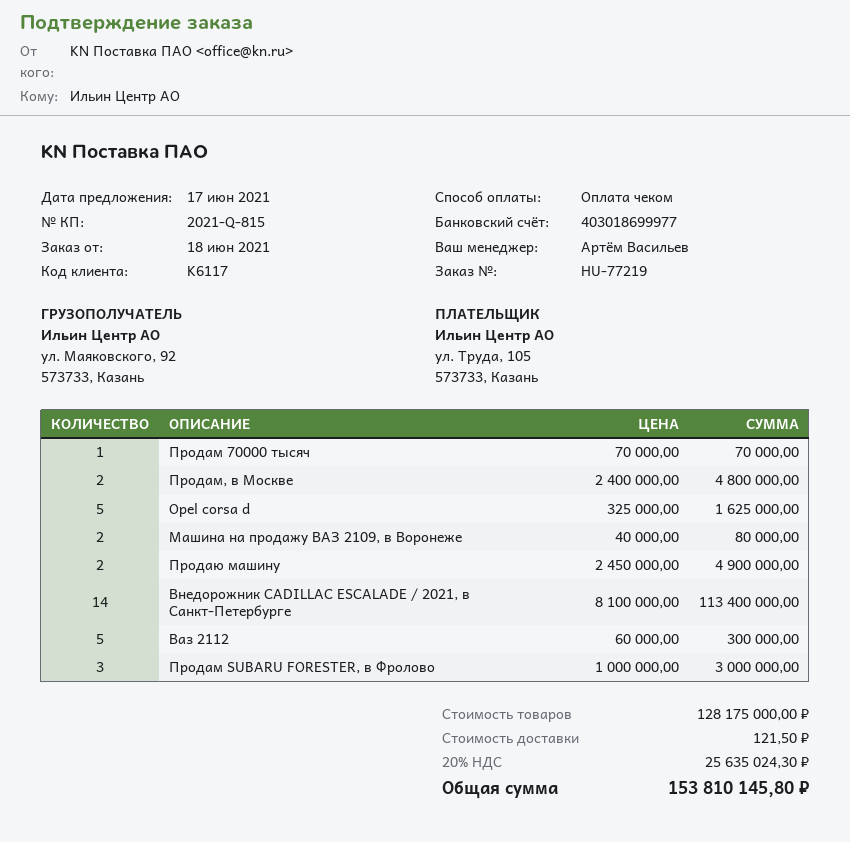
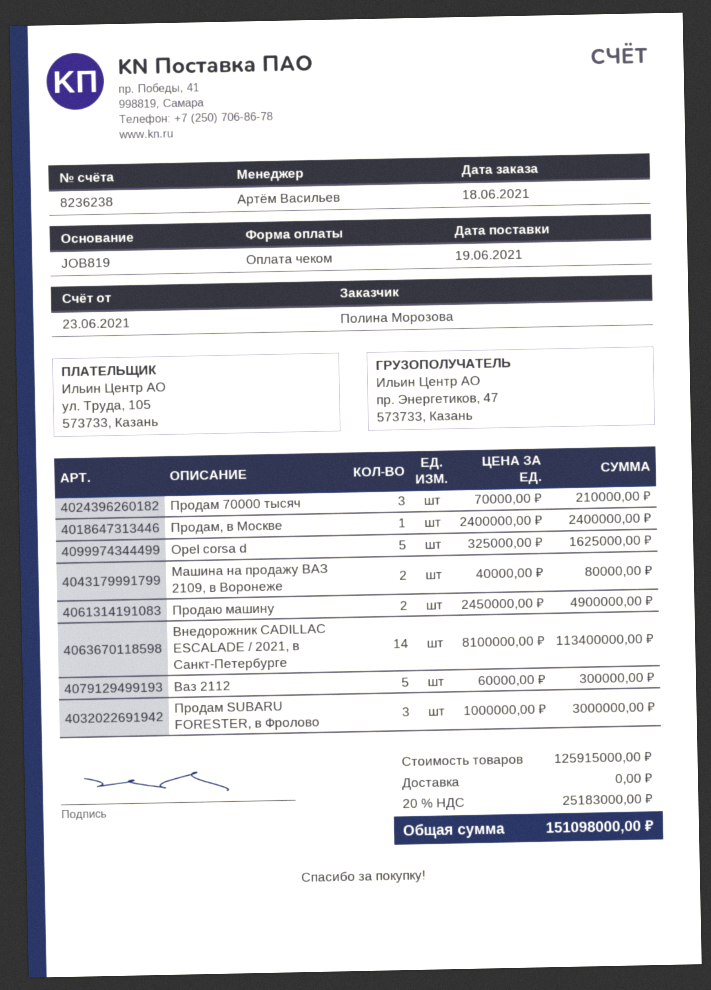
ship to: ул. Маяковского, 92, 573733, Казань -> пр. Энергетиков, 47, 573733, Казань
Продам 70000 тысяч: 1 x 70000.00 = 70000.00 -> 3 x 70000.00 = 210000.00
Продам, в Москве: 2 x 2400000.00 = 4800000.00 -> 1 x 2400000.00 = 2400000.00
subtotal: 128175000.00 -> 125915000.00
shipping: 121.50 -> 0.00
tax: 20% = 25635024.30 -> 20% = 25183000.00
total: 153810145.80 -> 151098000.00

